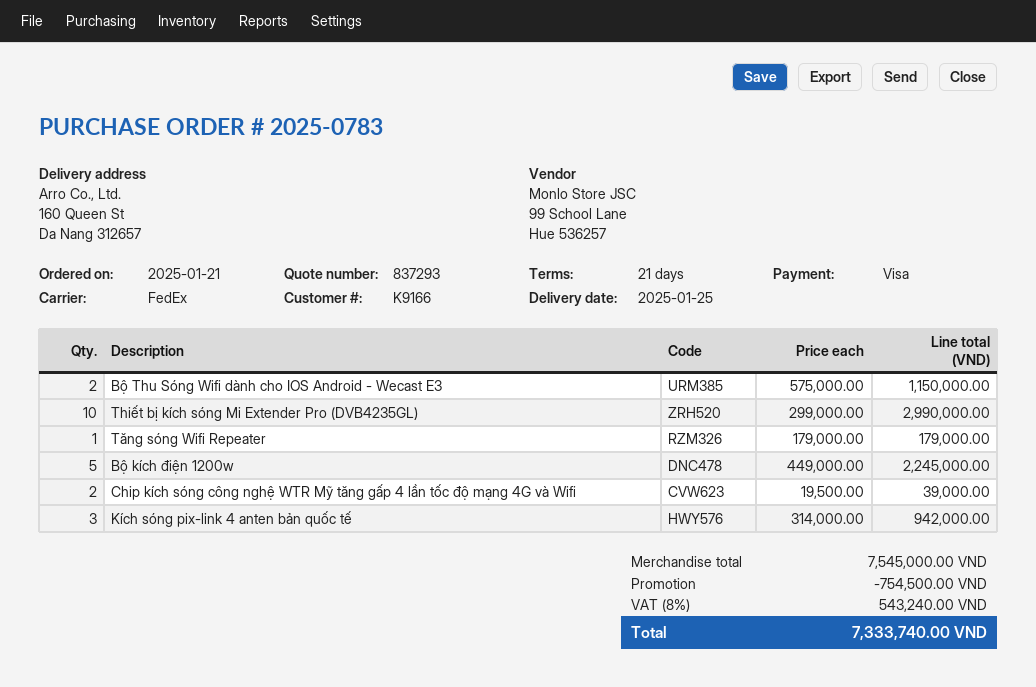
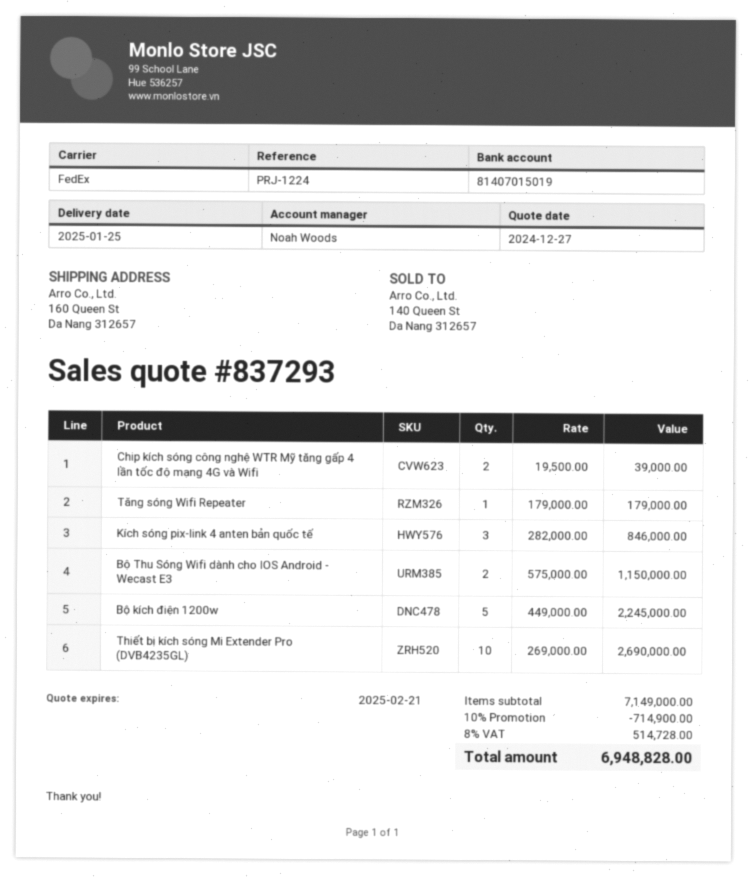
Thiết bị kích sóng Mi Extender Pro (DVB4235GL): 10 x 299000.00 = 2990000.00 -> 10 x 269000.00 = 2690000.00
Kích sóng pix-link 4 anten bản quốc tế: 3 x 314000.00 = 942000.00 -> 3 x 282000.00 = 846000.00
subtotal: 7545000.00 -> 7149000.00
discount: 754500.00 -> 714900.00
tax: 8% = 543240.00 -> 8% = 514728.00
total: 7333740.00 -> 6948828.00

